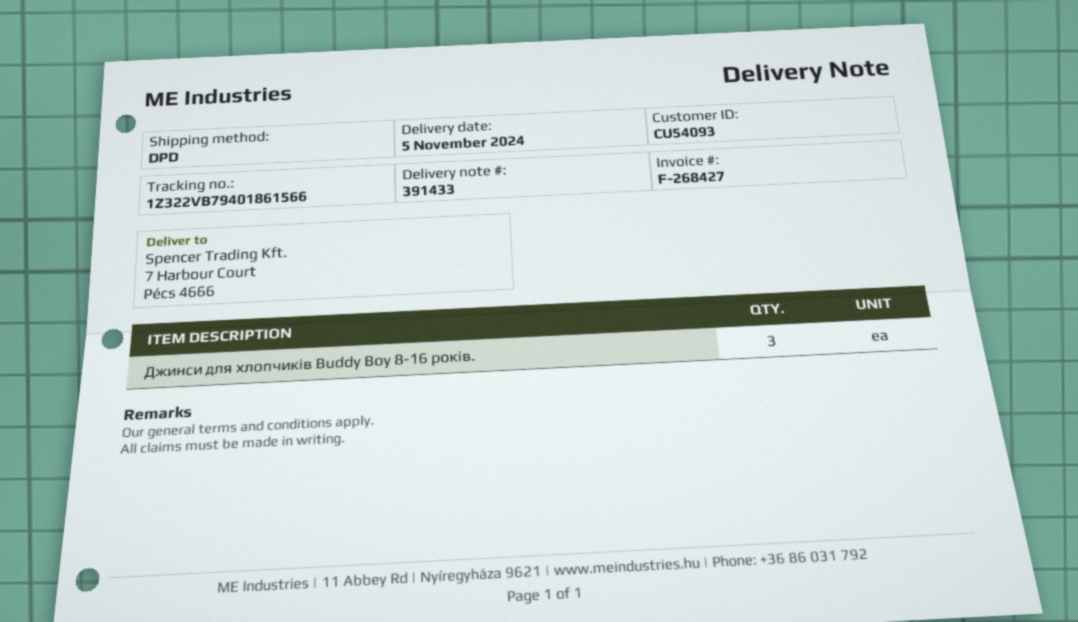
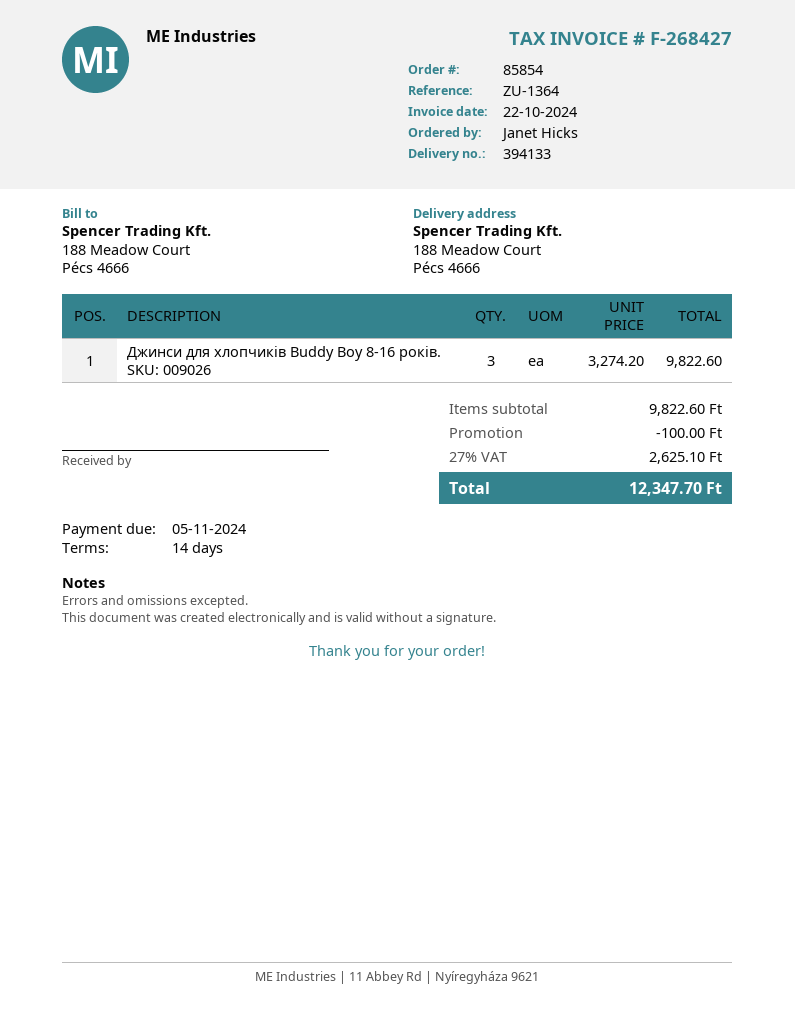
delivery note number: 391433 -> 394133
ship to: 7 Harbour Court, Pécs 4666 -> 188 Meadow Court, Pécs 4666

